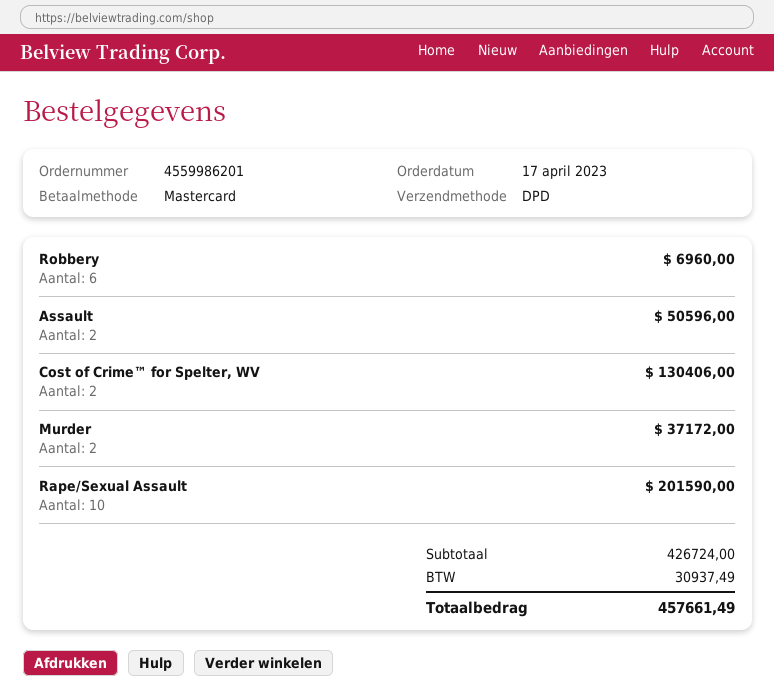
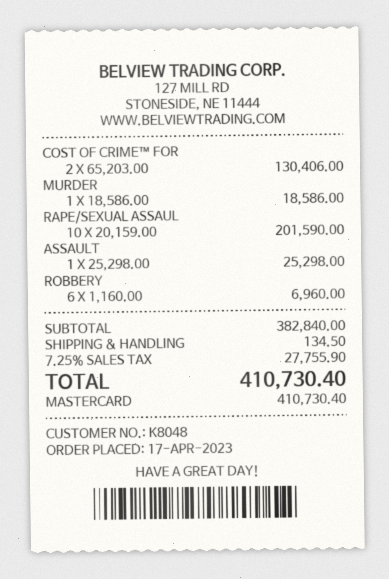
Assault: 2 for 50596.00 -> 1 for 25298.00
Murder: 2 for 37172.00 -> 1 for 18586.00
subtotal: 426724.00 -> 382840.00
shipping: none -> 134.50
tax: 30937.49 -> 27755.90
total: 457661.49 -> 410730.40

